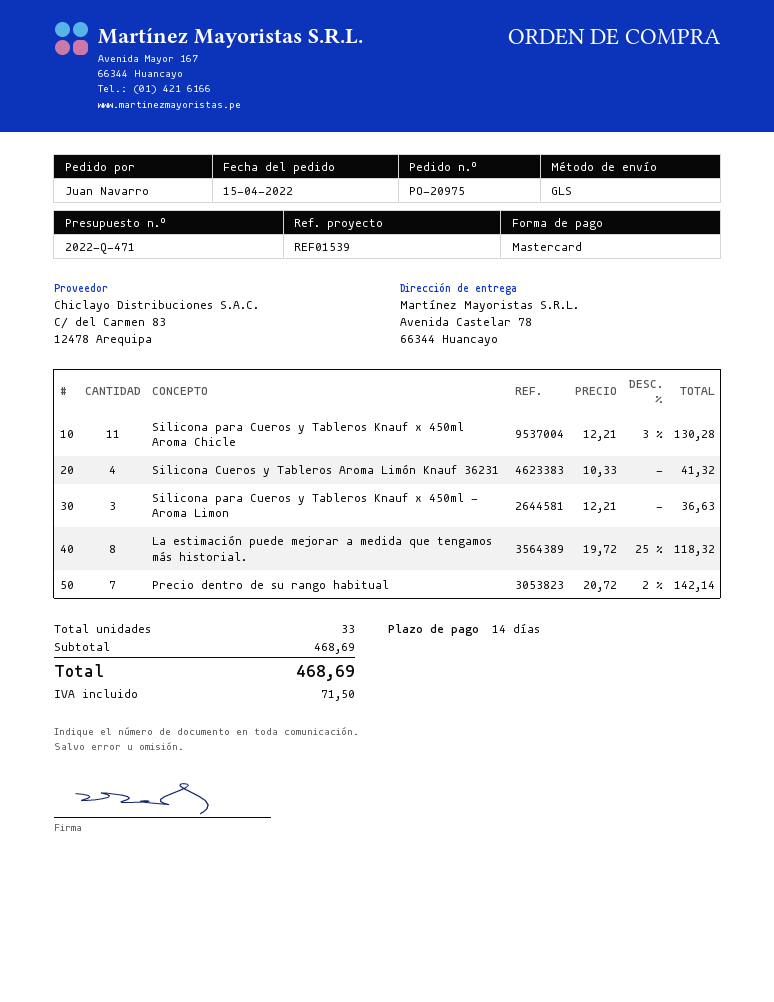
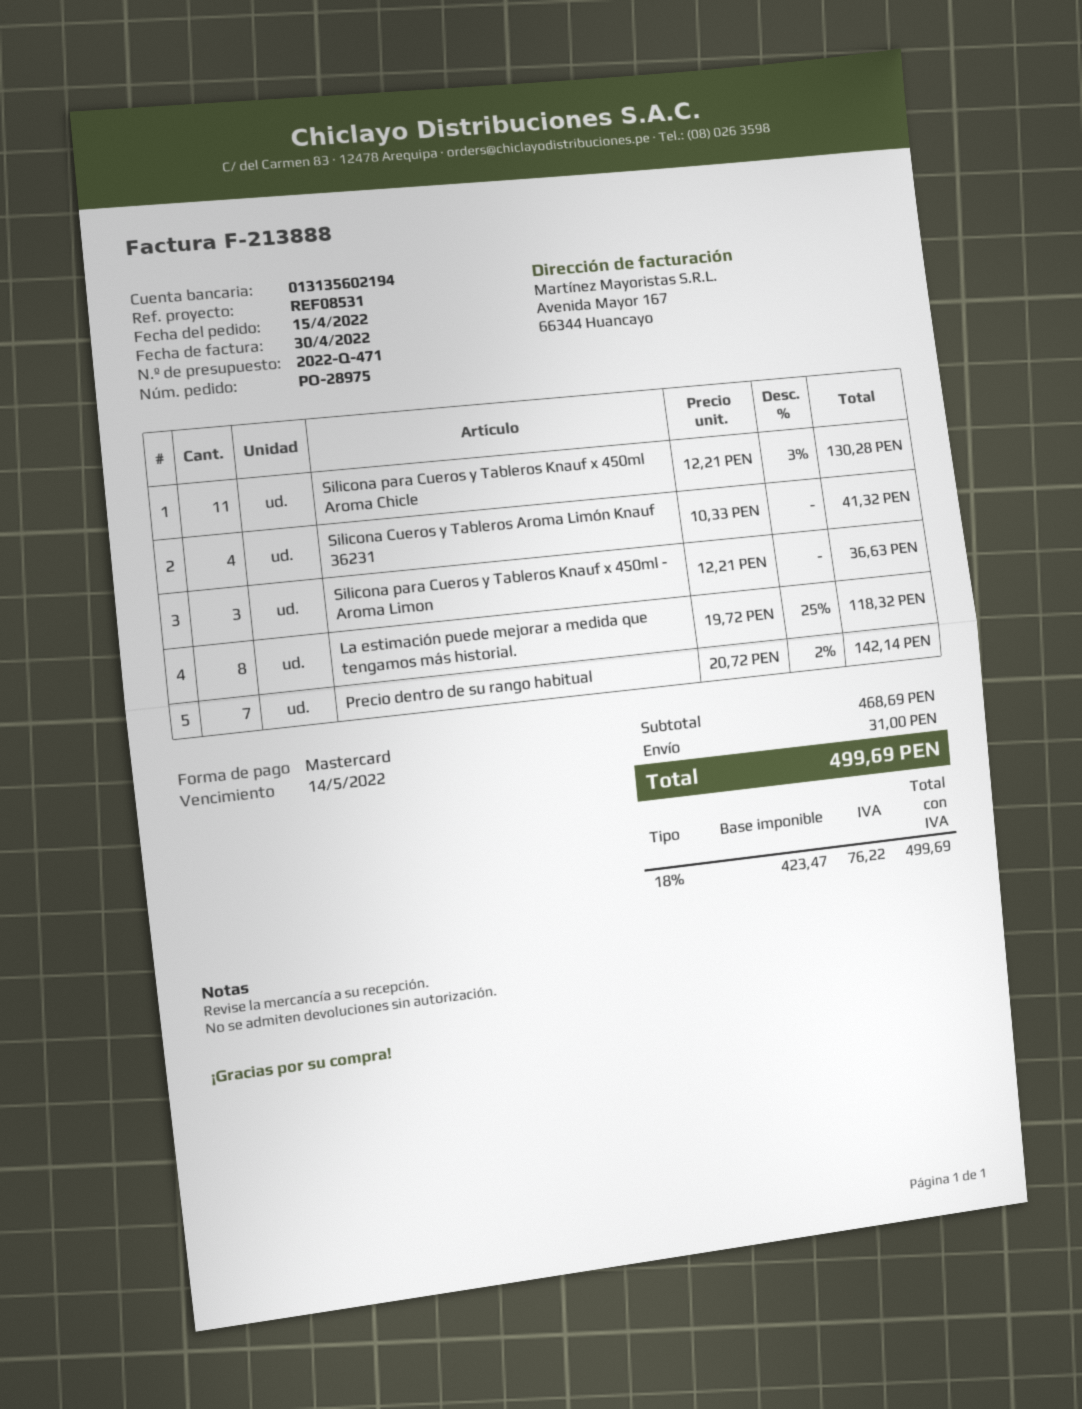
order number: PO-20975 -> PO-28975
reference: REF01539 -> REF08531
shipping: none -> 31.00
tax: 71.50 -> 76.22
total: 468.69 -> 499.69

